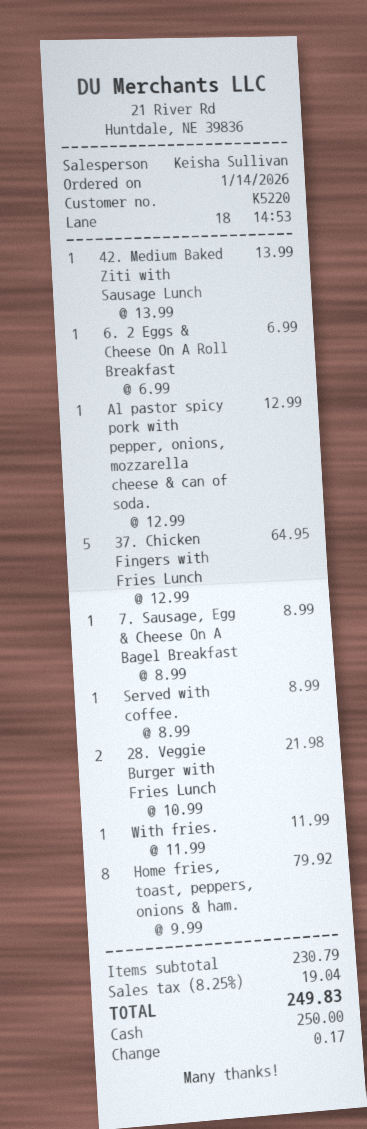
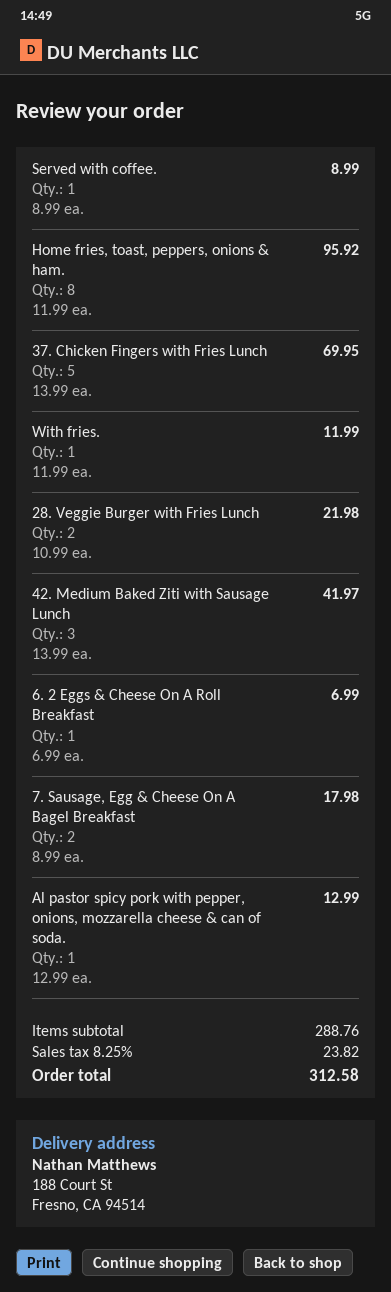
42. Medium Baked Ziti with Sausage Lunch: 1 x 13.99 = 13.99 -> 3 x 13.99 = 41.97
37. Chicken Fingers with Fries Lunch: 5 x 12.99 = 64.95 -> 5 x 13.99 = 69.95
7. Sausage, Egg & Cheese On A Bagel Breakfast: 1 x 8.99 = 8.99 -> 2 x 8.99 = 17.98
Home fries, toast, peppers, onions & ham.: 8 x 9.99 = 79.92 -> 8 x 11.99 = 95.92
subtotal: 230.79 -> 288.76
tax: 8.25% = 19.04 -> 8.25% = 23.82
total: 249.83 -> 312.58

